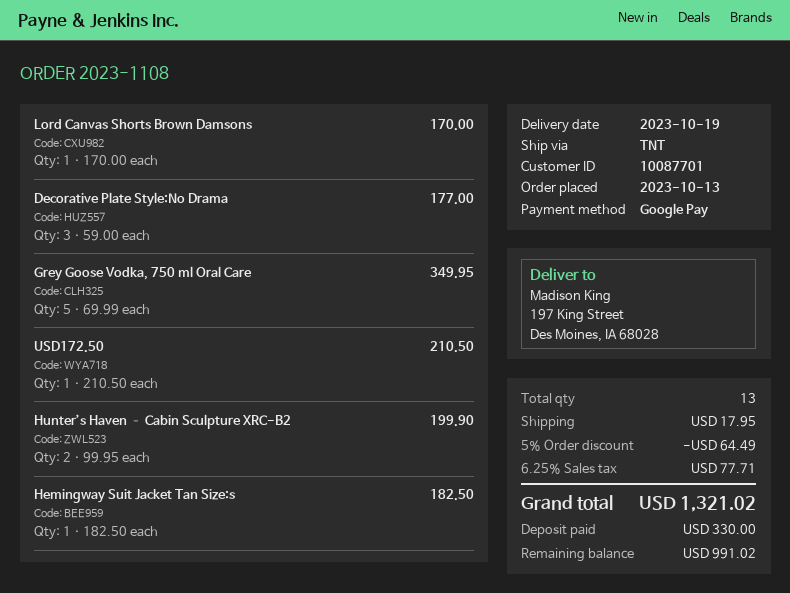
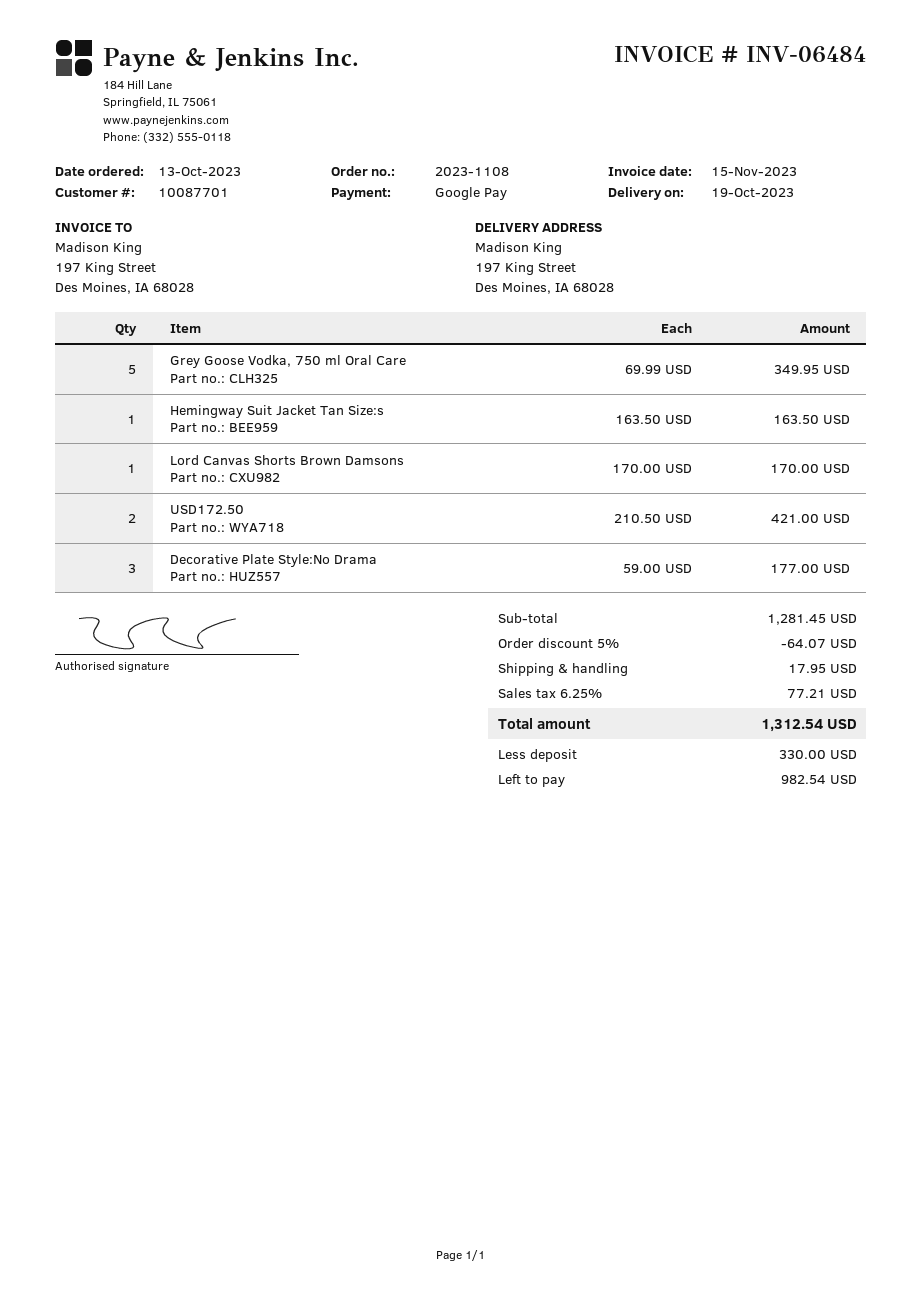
USD172.50: 1 x 210.50 = 210.50 -> 2 x 210.50 = 421.00
Hunter’s Haven – Cabin Sculpture XRC-B2: 2 x 99.95 = 199.90 -> none
Hemingway Suit Jacket Tan Size:s: 1 x 182.50 = 182.50 -> 1 x 163.50 = 163.50
discount: 5% = 64.49 -> 5% = 64.07
tax: 6.25% = 77.71 -> 6.25% = 77.21
total: 1321.02 -> 1312.54
balance: 991.02 -> 982.54

